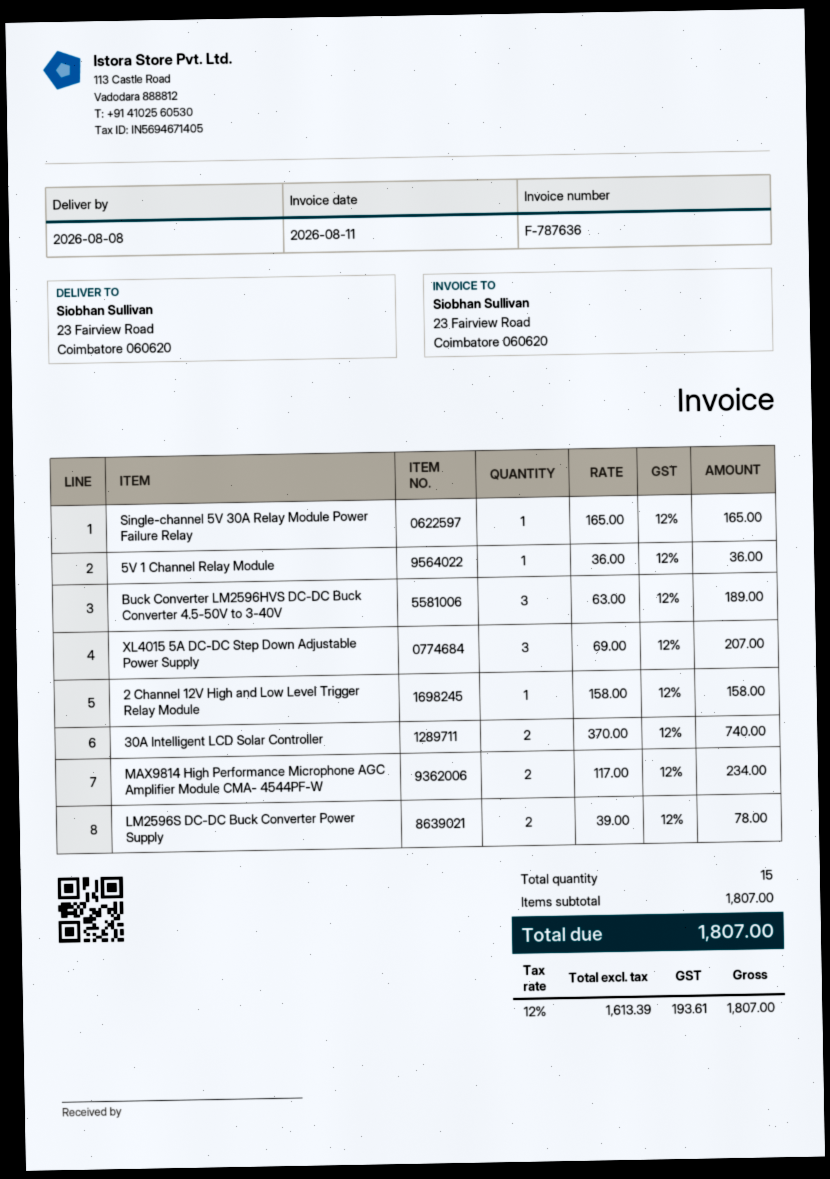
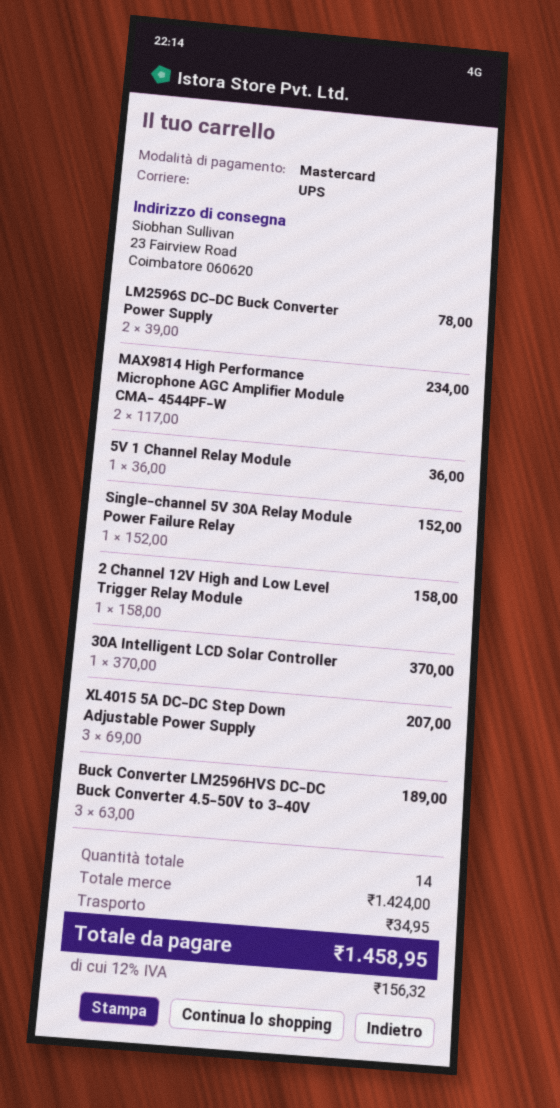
Single-channel 5V 30A Relay Module Power Failure Relay: 1 x 165.00 = 165.00 -> 1 x 152.00 = 152.00
30A Intelligent LCD Solar Controller: 2 x 370.00 = 740.00 -> 1 x 370.00 = 370.00
total quantity: 15 -> 14
subtotal: 1807.00 -> 1424.00
shipping: none -> 34.95
tax: 12% = 193.61 -> 12% = 156.32
total: 1807.00 -> 1458.95

